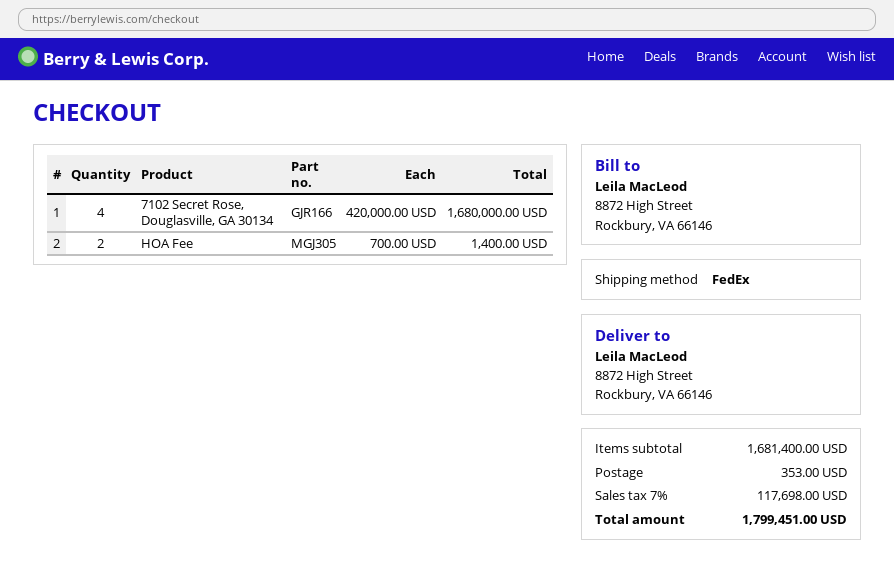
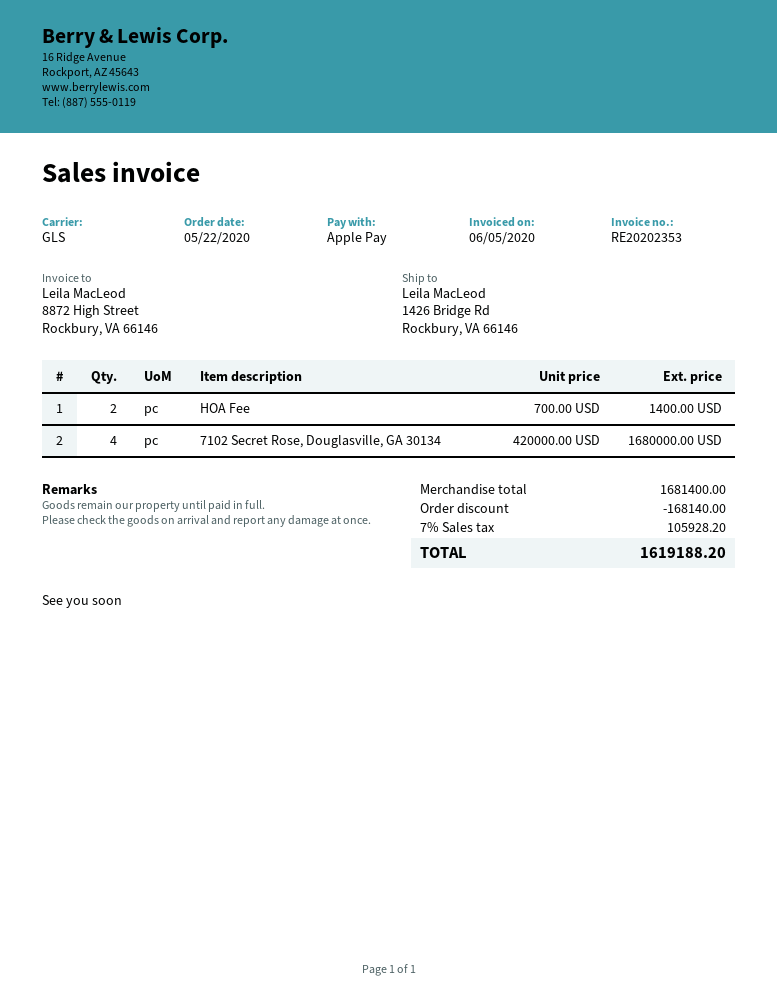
shipping method: FedEx -> GLS
ship to: 8872 High Street, Rockbury, VA 66146 -> 1426 Bridge Rd, Rockbury, VA 66146
discount: none -> 168140.00
shipping: 353.00 -> none
tax: 7% = 117698.00 -> 7% = 105928.20
total: 1799451.00 -> 1619188.20

